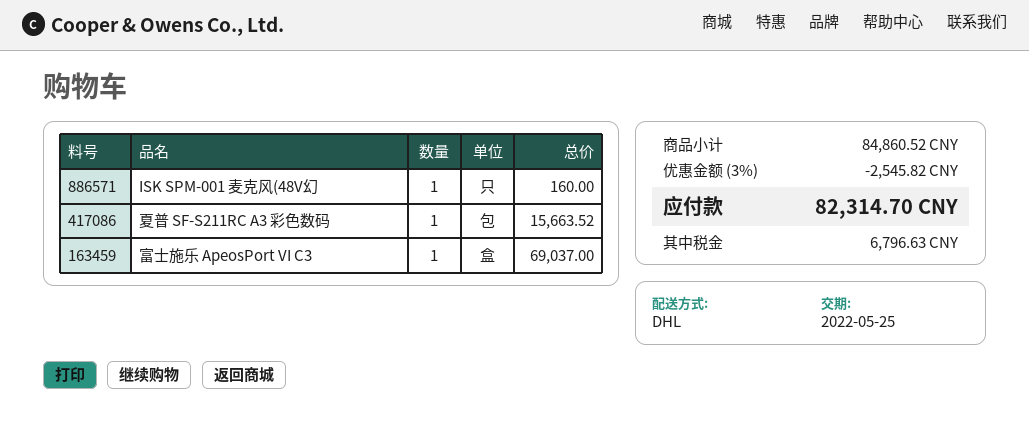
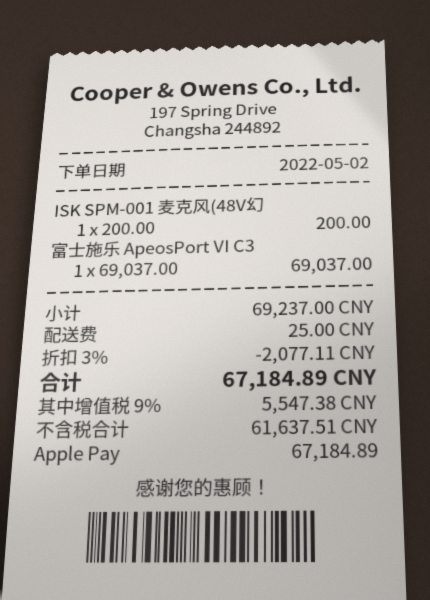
ISK SPM-001 麦克风(48V幻: 1 for 160.00 -> 1 for 200.00
夏普 SF-S211RC A3 彩色数码: 1 for 15663.52 -> none
subtotal: 84860.52 -> 69237.00
discount: 3% = 2545.82 -> 3% = 2077.11
shipping: none -> 25.00
tax: 6796.63 -> 5547.38
total: 82314.70 -> 67184.89

